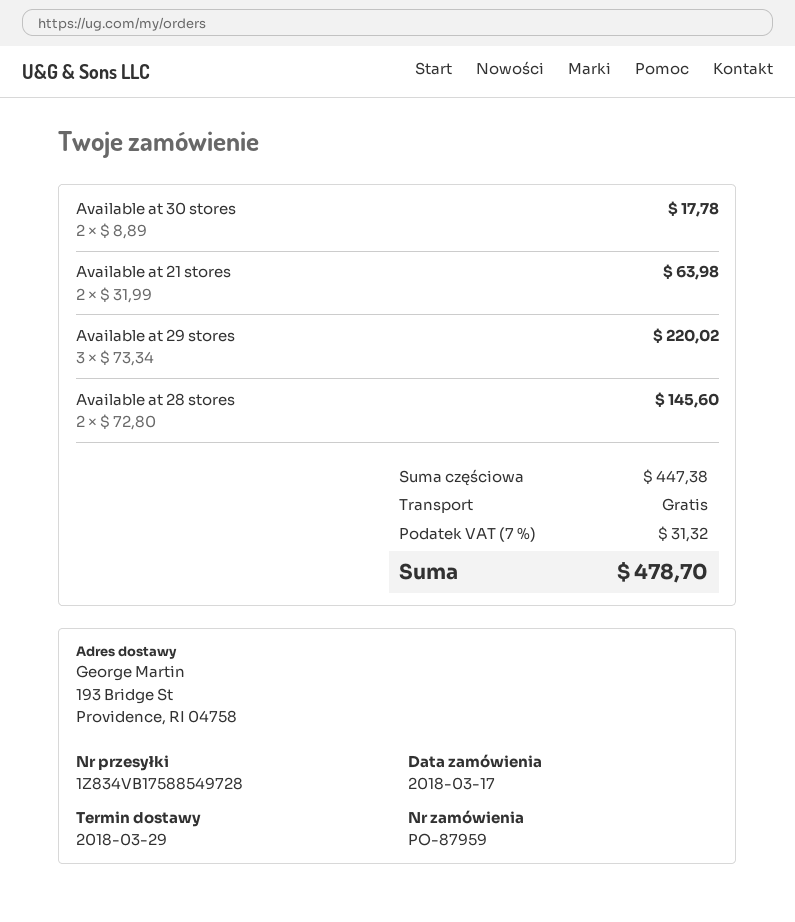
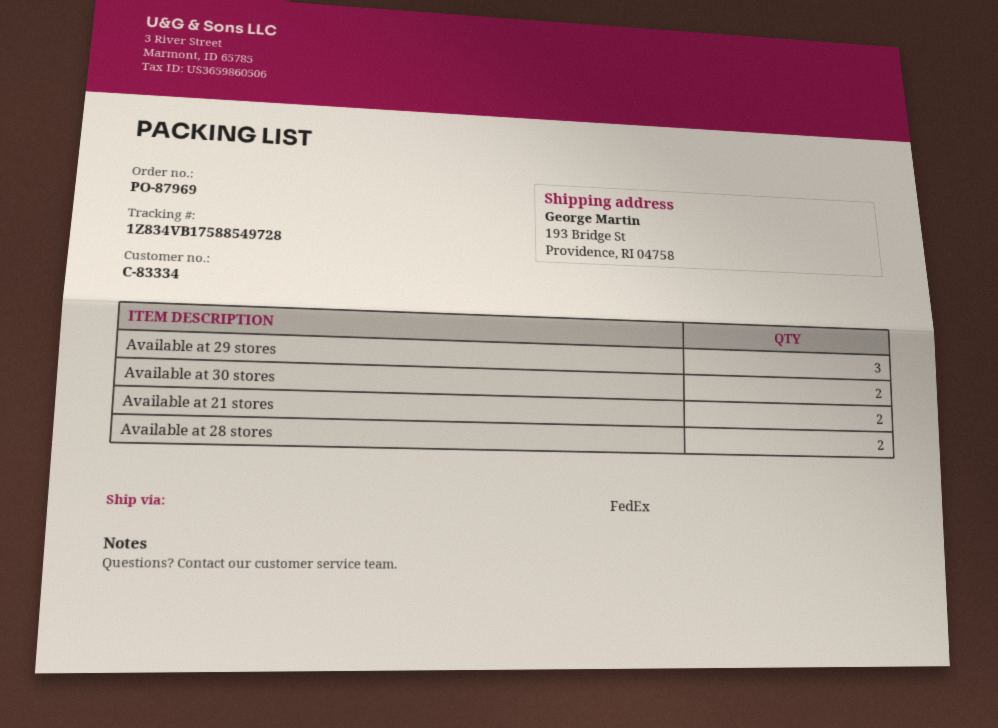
order number: PO-87959 -> PO-87969

